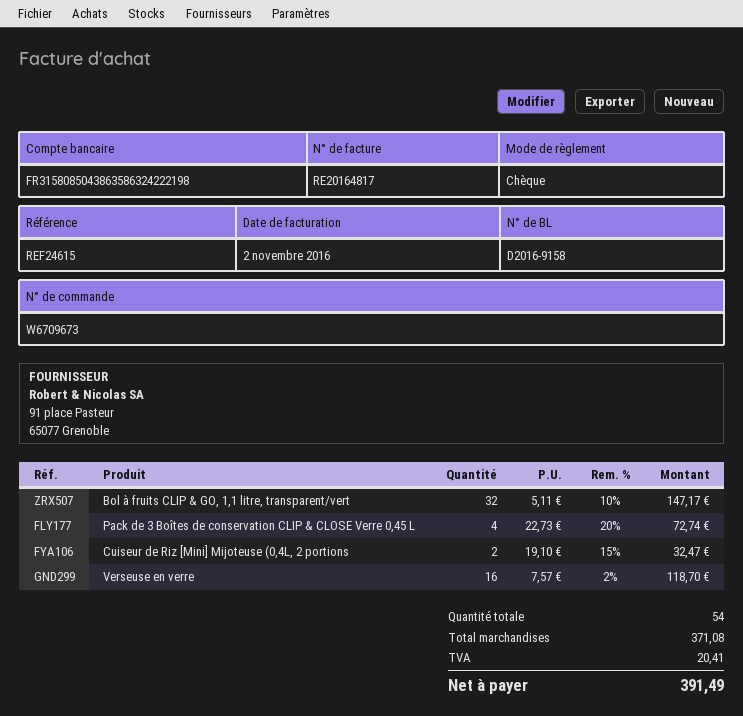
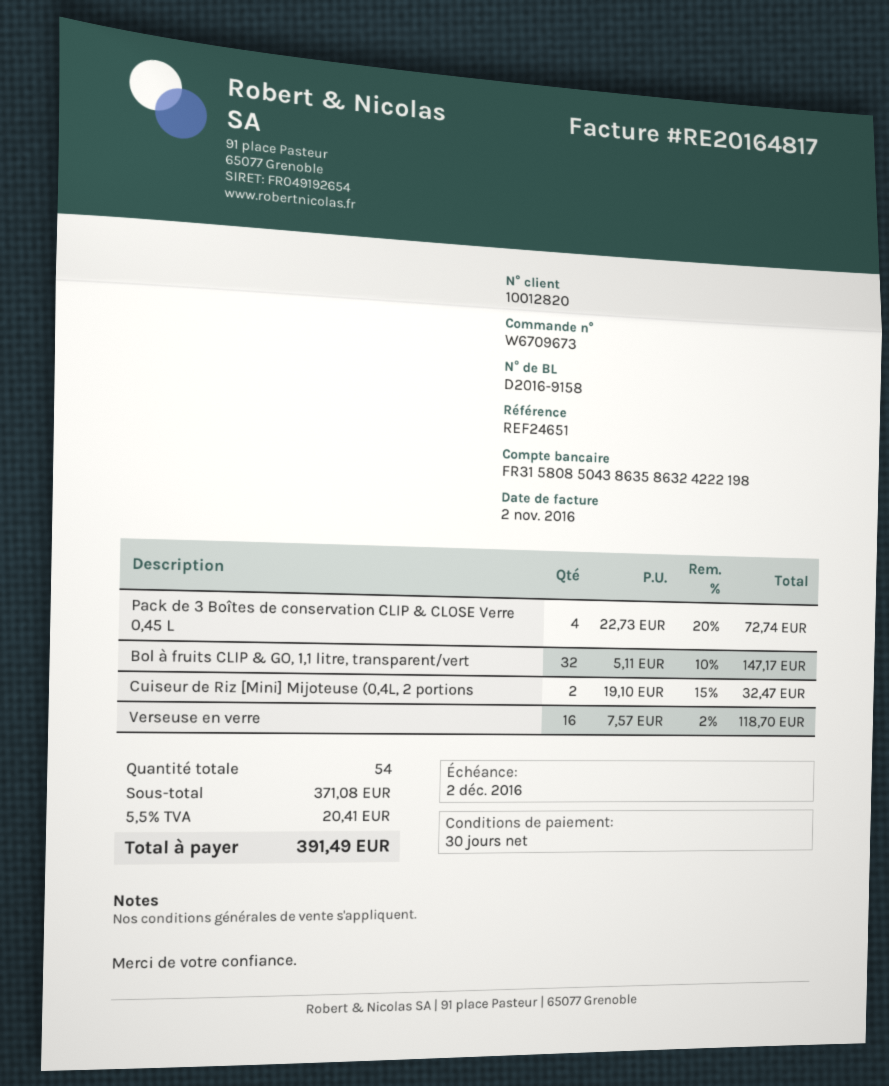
reference: REF24615 -> REF24651

